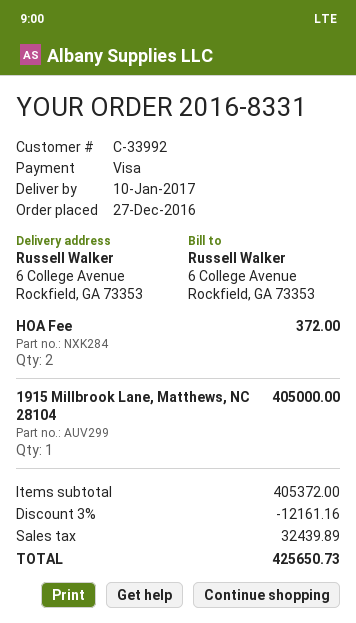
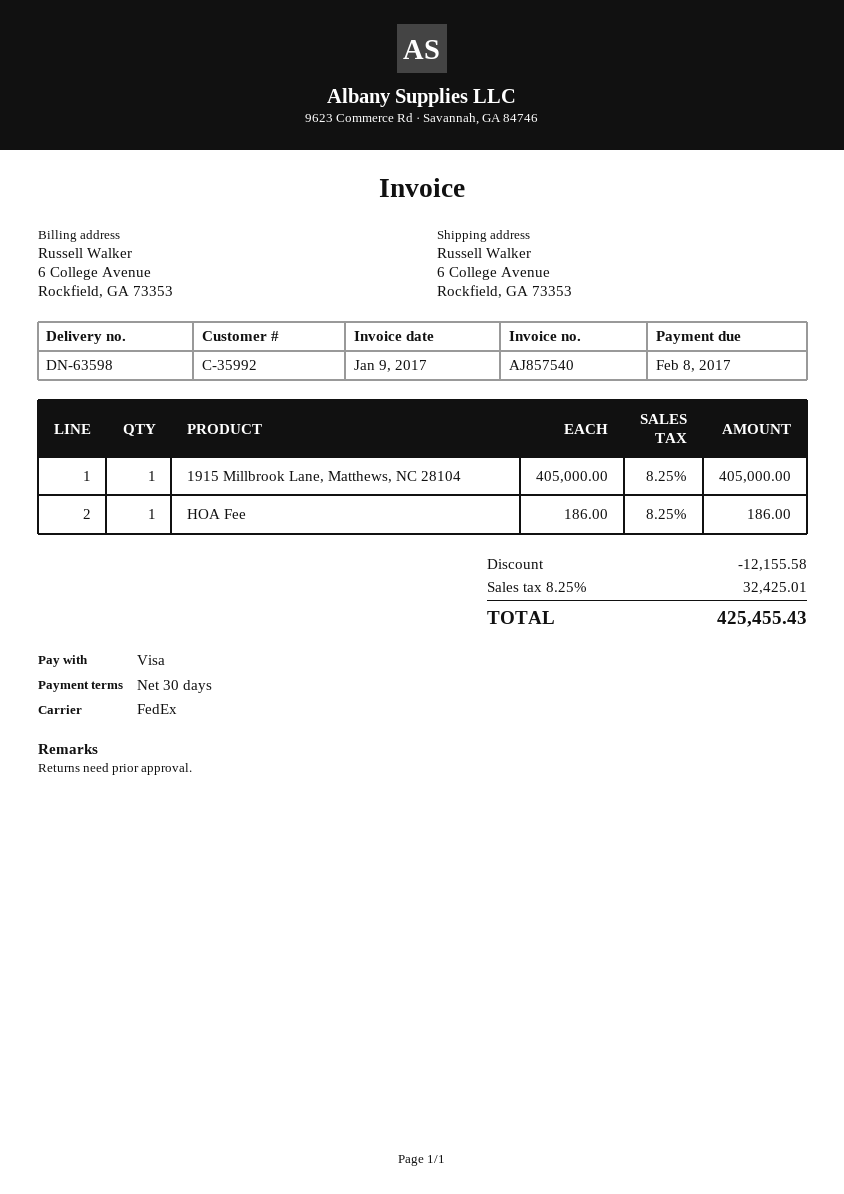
customer number: C-33992 -> C-35992
HOA Fee: 2 for 372.00 -> 1 for 186.00
discount: 12161.16 -> 12155.58
tax: 32439.89 -> 32425.01
total: 425650.73 -> 425455.43

